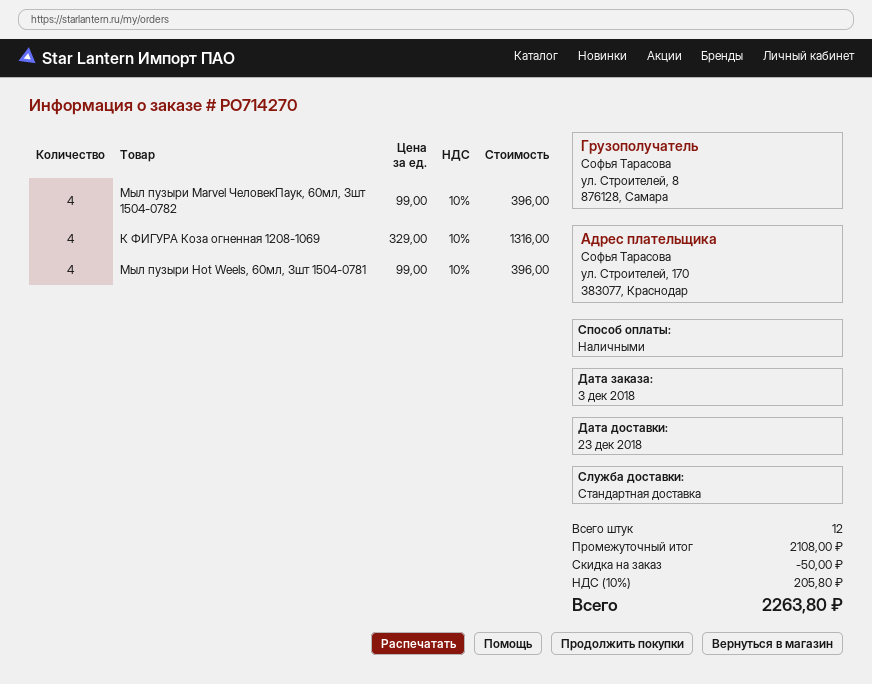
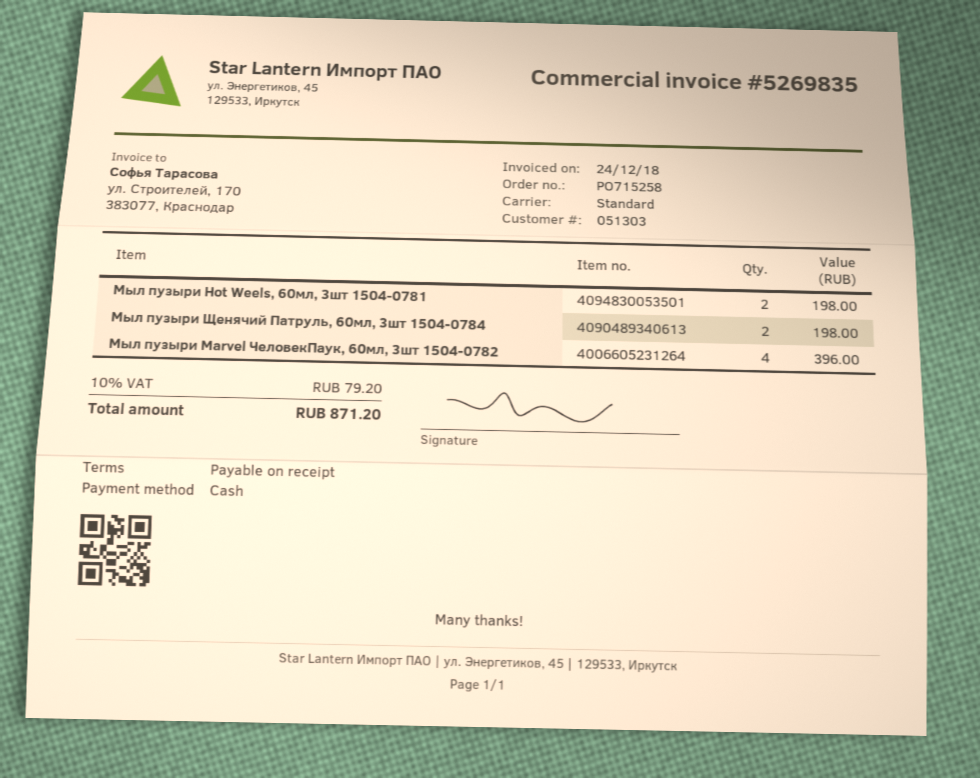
order number: PO714270 -> PO715258
К ФИГУРА Коза огненная 1208-1069: 4 for 1316.00 -> none
Мыл пузыри Hot Weels, 60мл, 3шт 1504-0781: 4 for 396.00 -> 2 for 198.00
Мыл пузыри Щенячий Патруль, 60мл, 3шт 1504-0784: none -> 2 for 198.00
discount: 50.00 -> none
tax: 10% = 205.80 -> 10% = 79.20
total: 2263.80 -> 871.20

